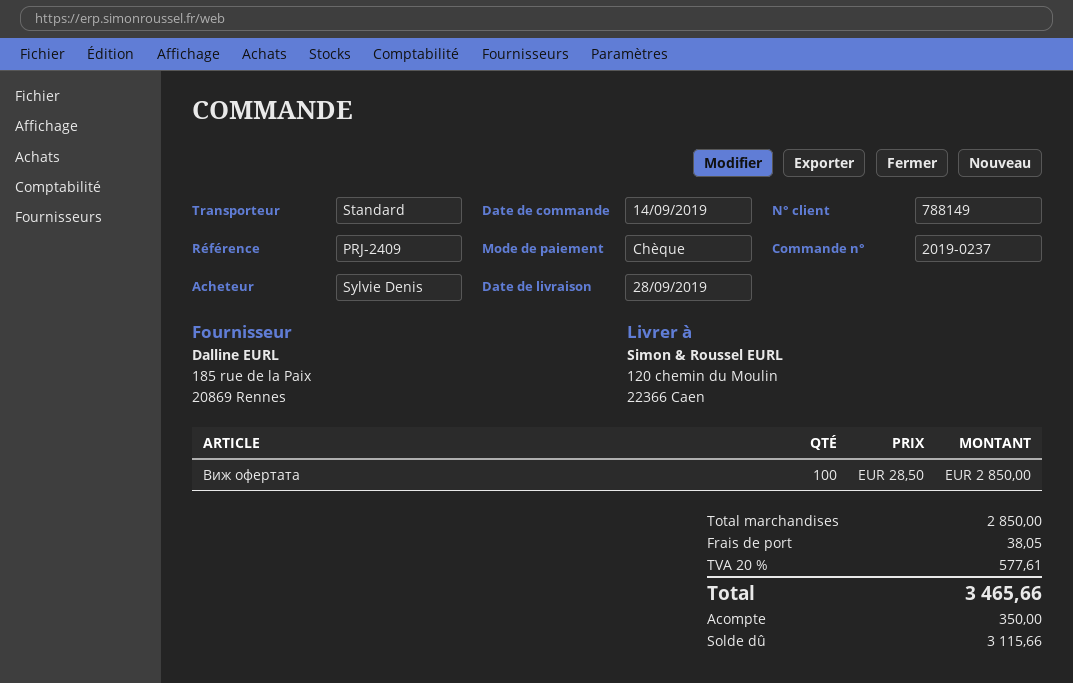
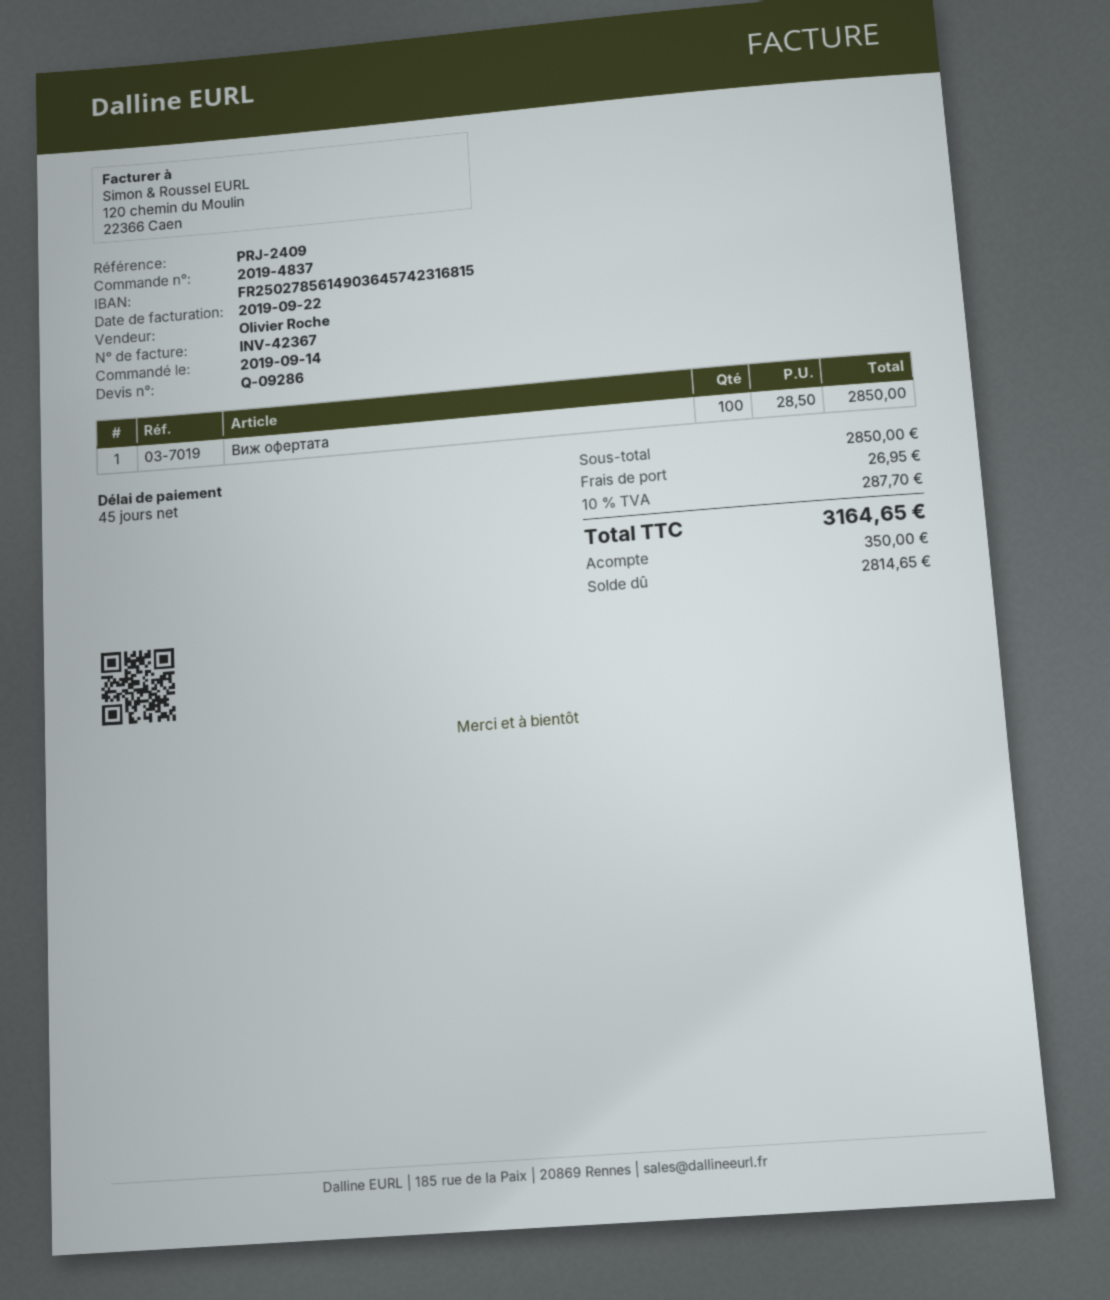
order number: 2019-0237 -> 2019-4837
shipping: 38.05 -> 26.95
tax: 20% = 577.61 -> 10% = 287.70
total: 3465.66 -> 3164.65
balance: 3115.66 -> 2814.65

